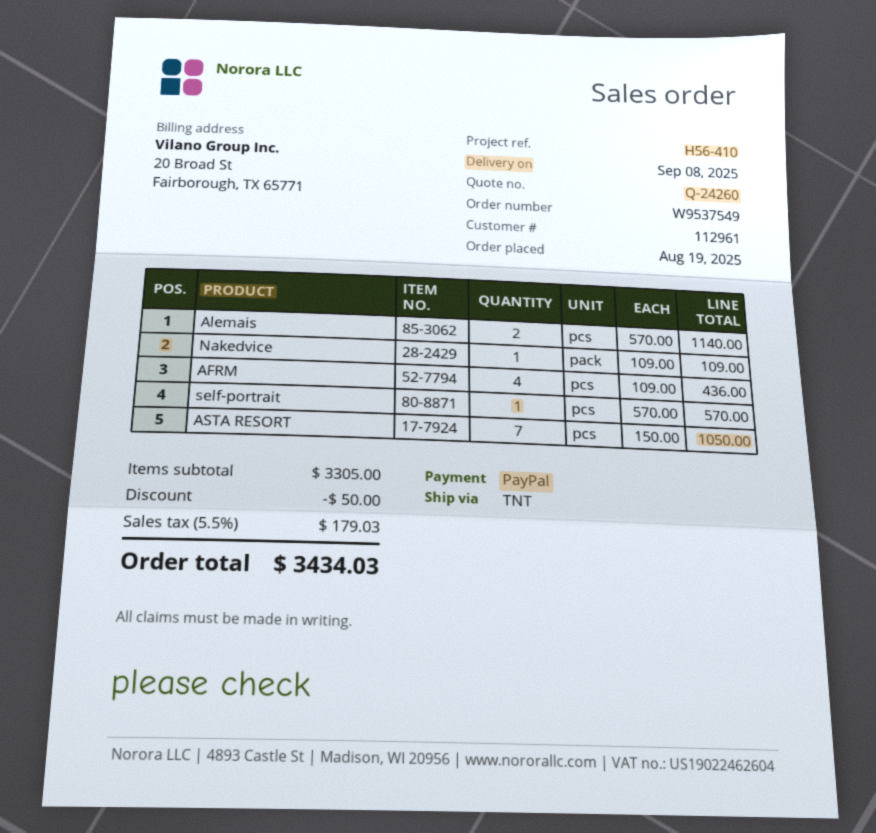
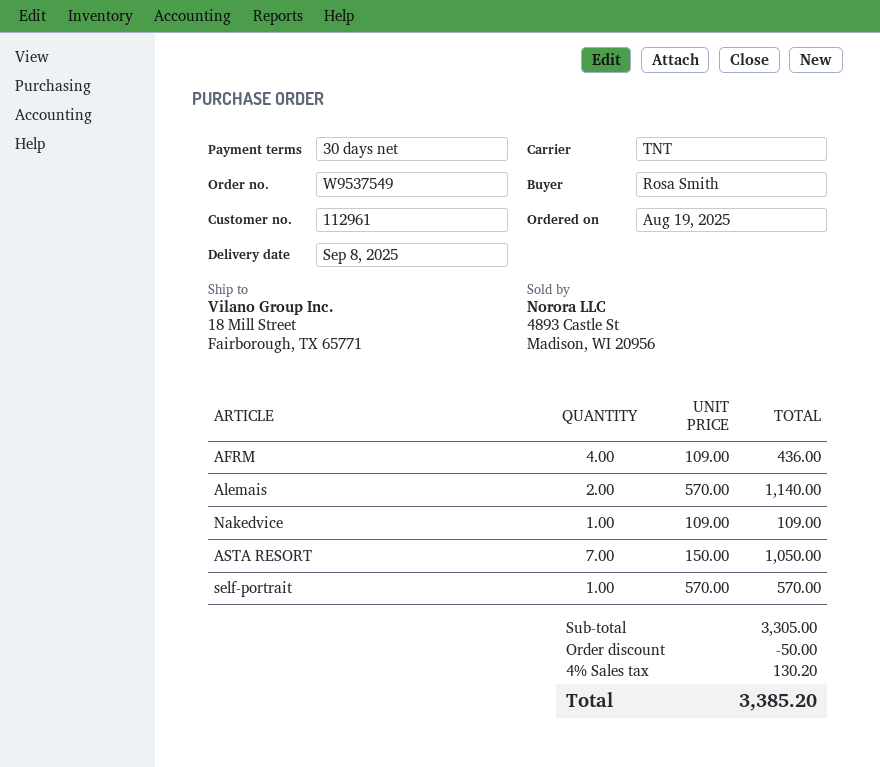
tax: 5.5% = 179.03 -> 4% = 130.20
total: 3434.03 -> 3385.20

